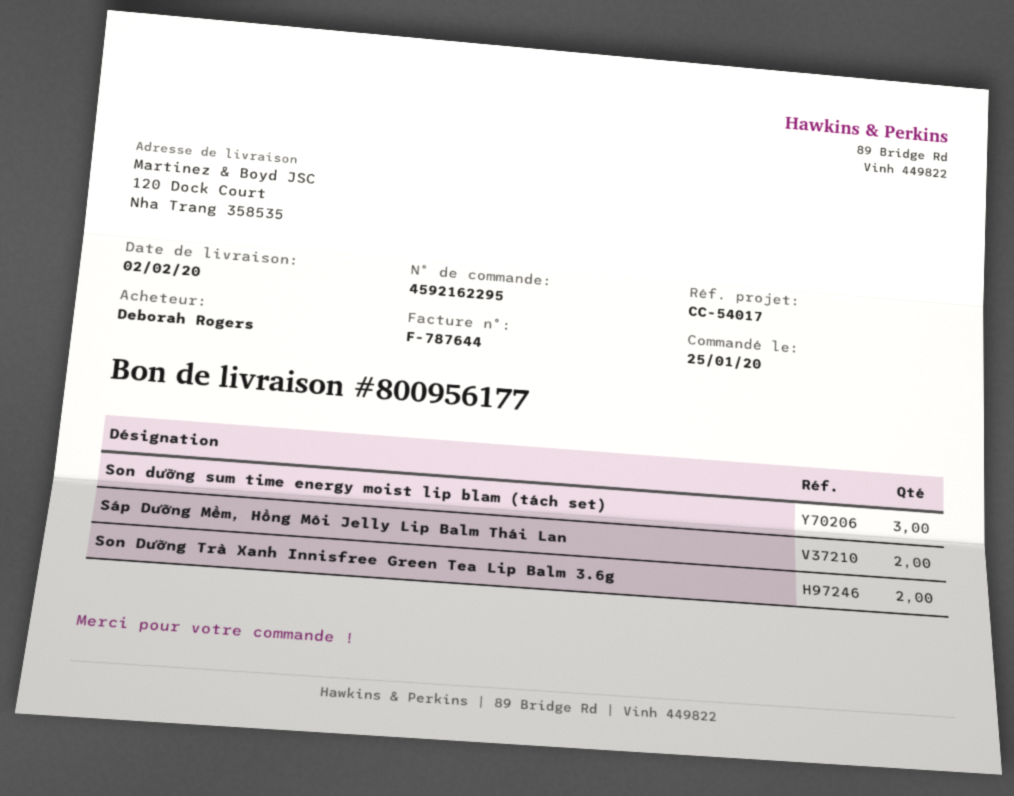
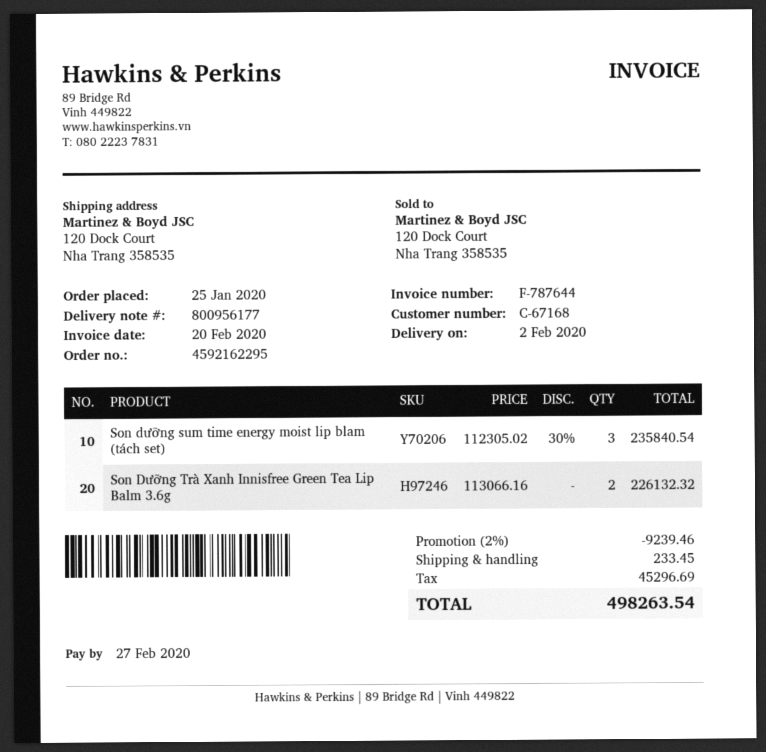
Sáp Dưỡng Mềm, Hồng Môi Jelly Lip Balm Thái Lan: 2 -> none

